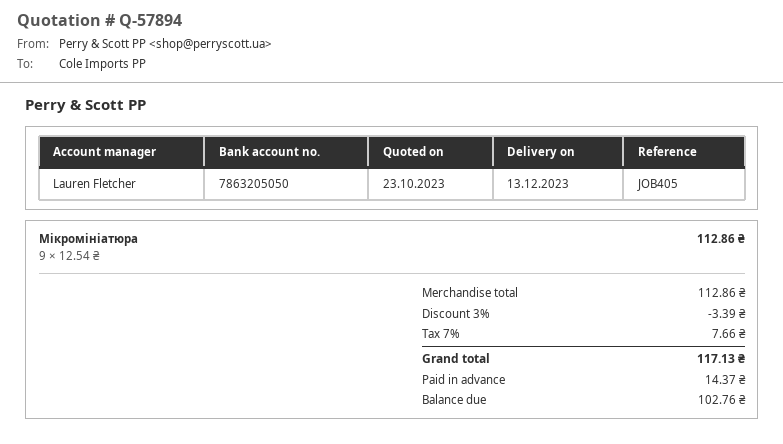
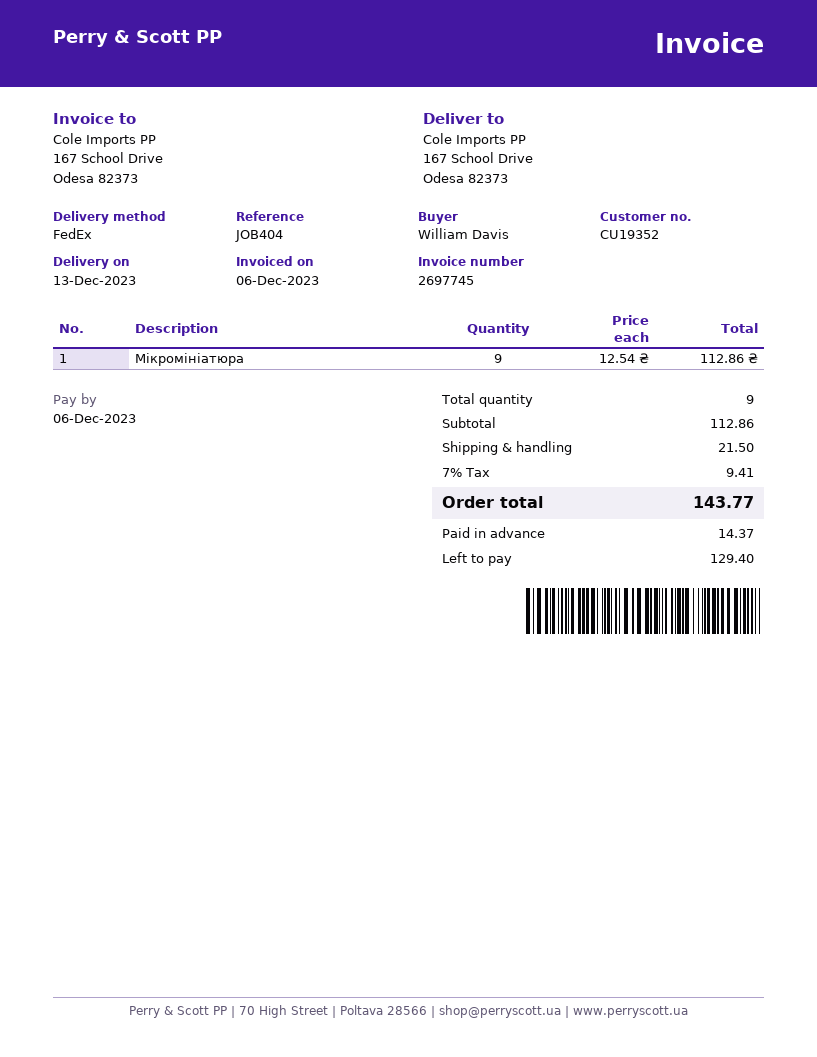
reference: JOB405 -> JOB404
discount: 3% = 3.39 -> none
shipping: none -> 21.50
tax: 7% = 7.66 -> 7% = 9.41
total: 117.13 -> 143.77
balance: 102.76 -> 129.40

